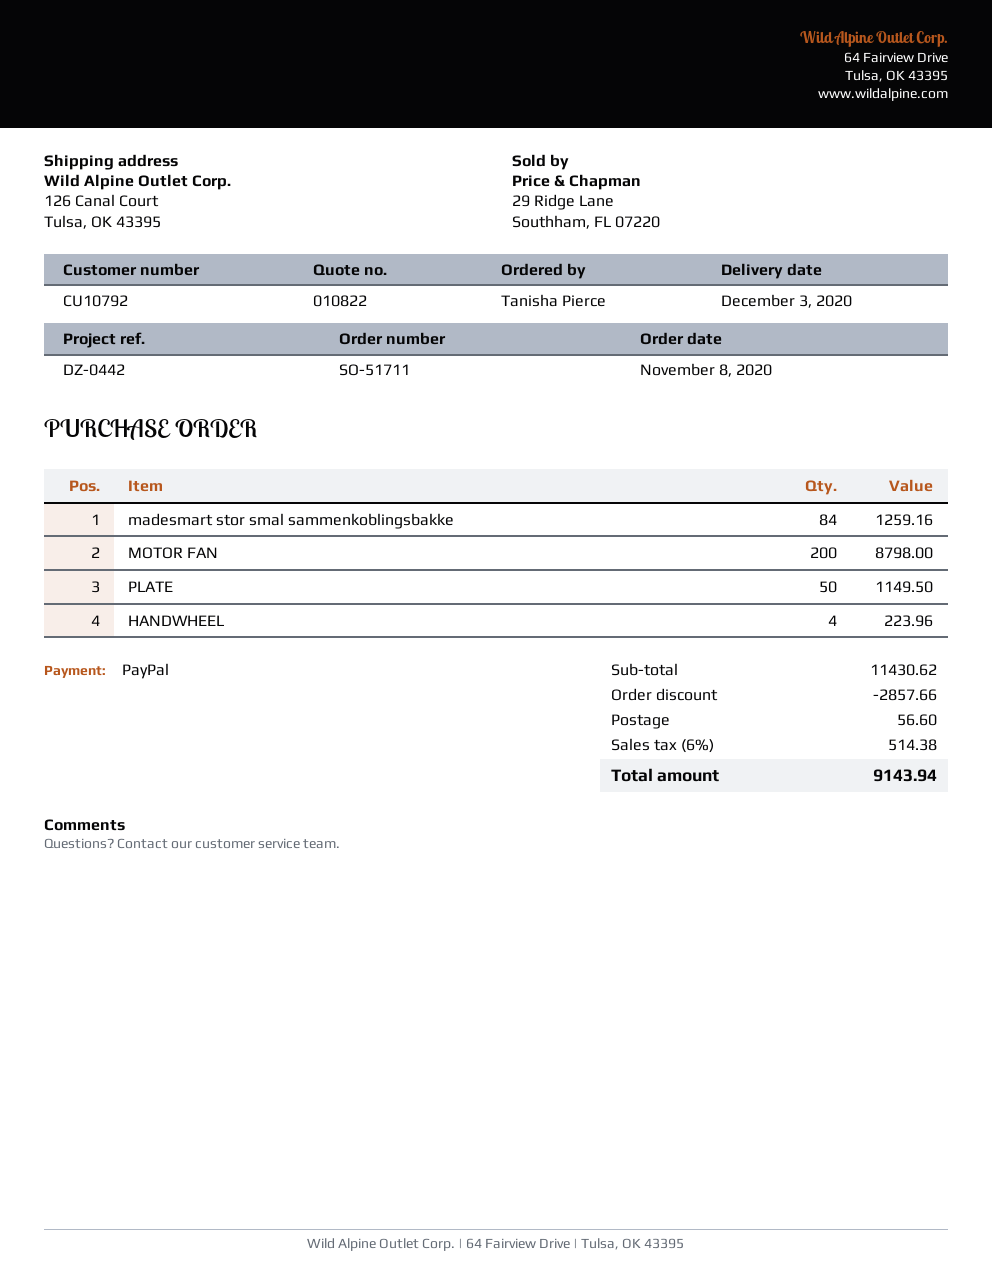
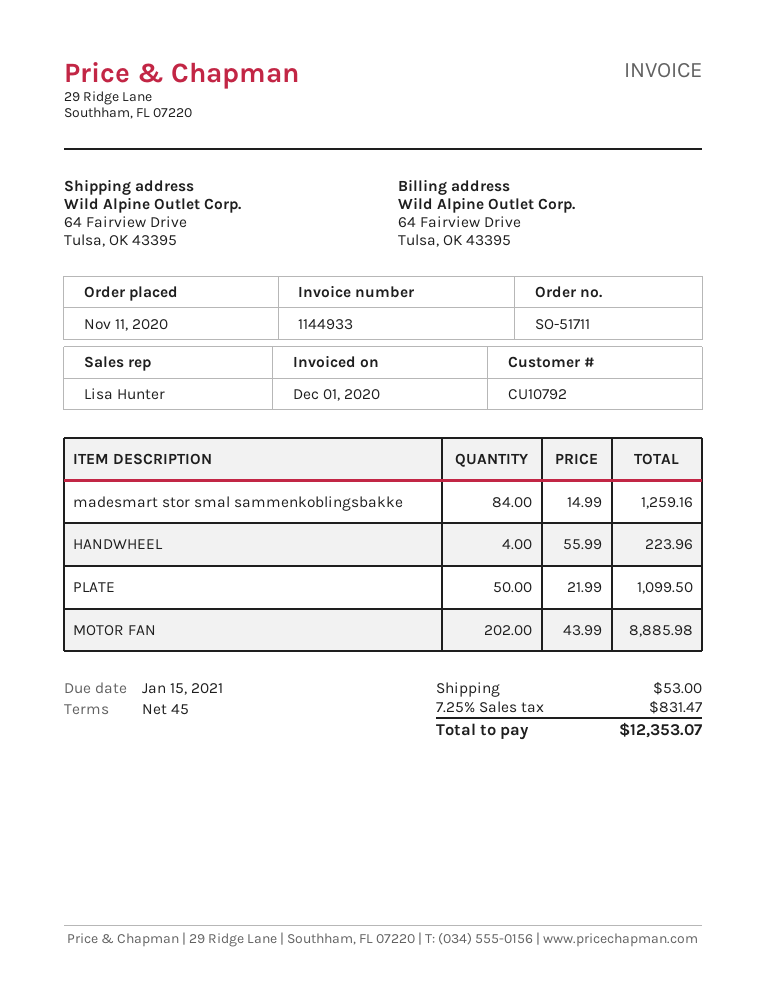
order date: 2020-11-08 -> 2020-11-11
ship to: 126 Canal Court, Tulsa, OK 43395 -> 64 Fairview Drive, Tulsa, OK 43395
MOTOR FAN: 200 for 8798.00 -> 202 for 8885.98
PLATE: 50 for 1149.50 -> 50 for 1099.50
discount: 2857.66 -> none
shipping: 56.60 -> 53.00
tax: 6% = 514.38 -> 7.25% = 831.47
total: 9143.94 -> 12353.07

